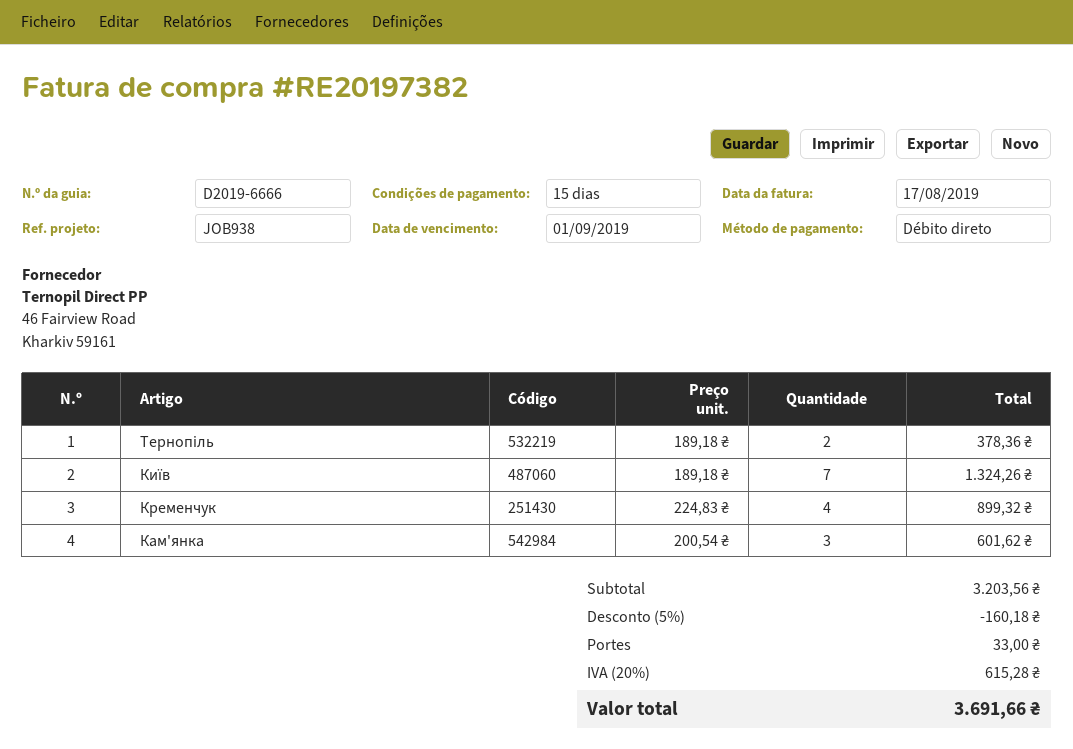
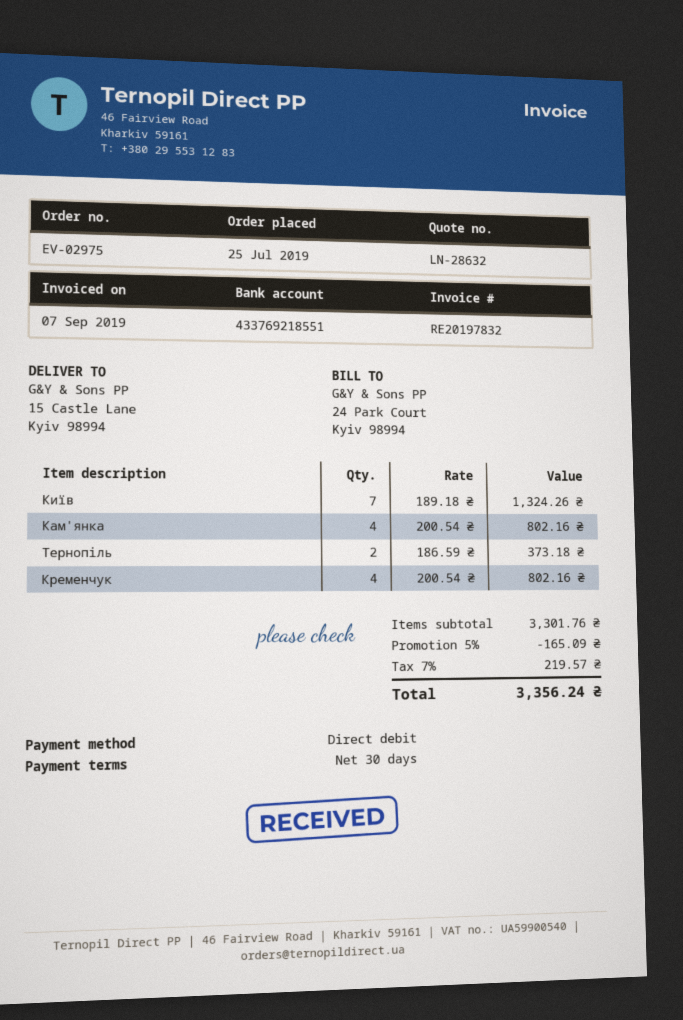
invoice number: RE20197382 -> RE20197832
invoice date: 2019-08-17 -> 2019-09-07
payment terms: 15 days -> 30 days
Тернопіль: 2 x 189.18 = 378.36 -> 2 x 186.59 = 373.18
Кременчук: 4 x 224.83 = 899.32 -> 4 x 200.54 = 802.16
Кам'янка: 3 x 200.54 = 601.62 -> 4 x 200.54 = 802.16
subtotal: 3203.56 -> 3301.76
discount: 5% = 160.18 -> 5% = 165.09
shipping: 33.00 -> none
tax: 20% = 615.28 -> 7% = 219.57
total: 3691.66 -> 3356.24

